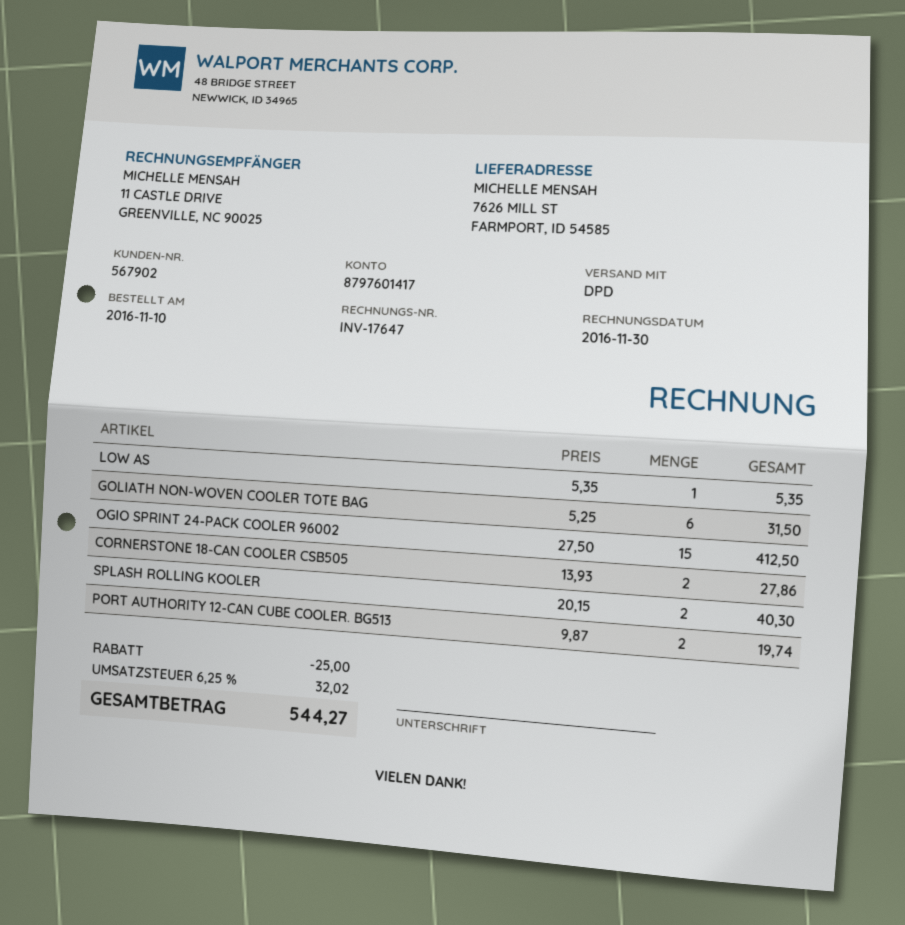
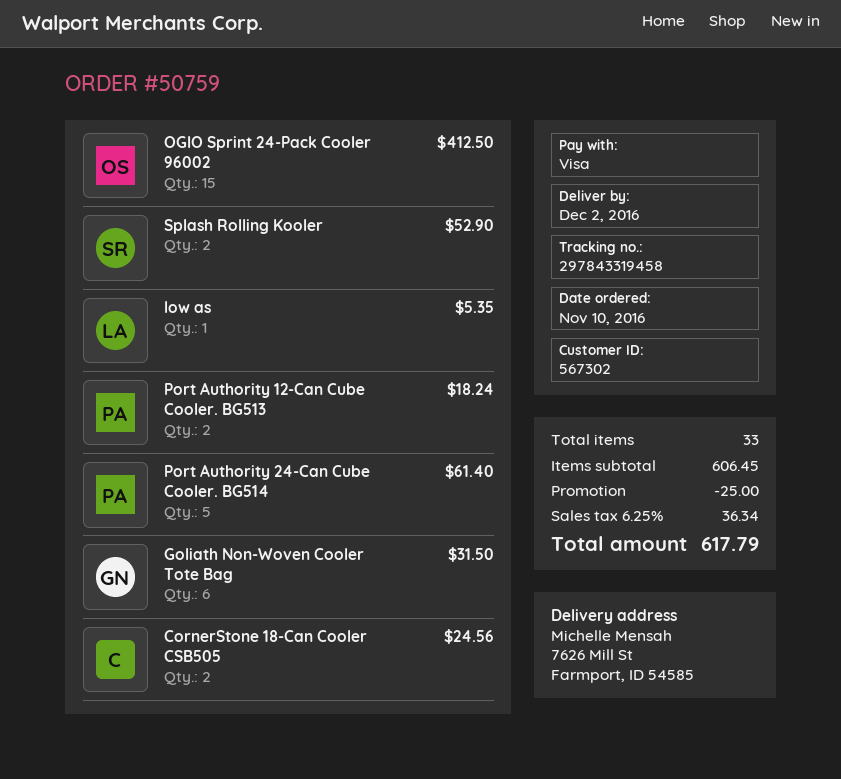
customer number: 567902 -> 567302
CORNERSTONE 18-CAN COOLER CSB505: 2 for 27.86 -> 2 for 24.56
SPLASH ROLLING KOOLER: 2 for 40.30 -> 2 for 52.90
PORT AUTHORITY 12-CAN CUBE COOLER. BG513: 2 for 19.74 -> 2 for 18.24
Port Authority 24-Can Cube Cooler. BG514: none -> 5 for 61.40
tax: 6.25% = 32.02 -> 6.25% = 36.34
total: 544.27 -> 617.79

